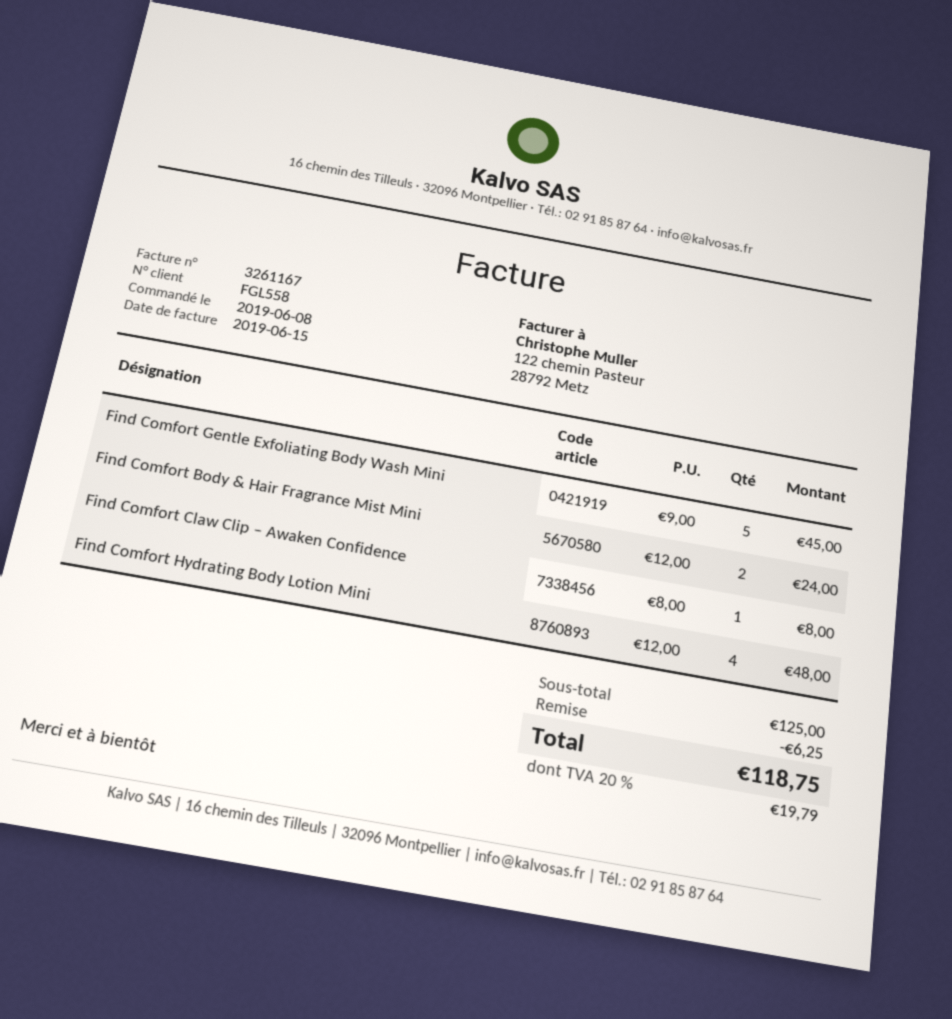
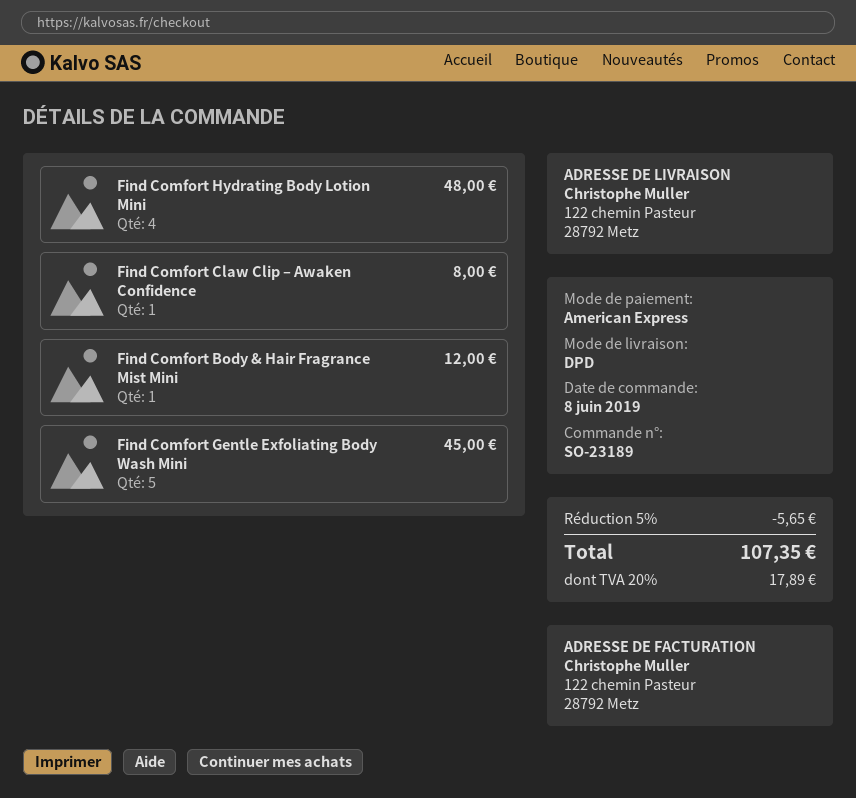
Find Comfort Body & Hair Fragrance Mist Mini: 2 for 24.00 -> 1 for 12.00
discount: 6.25 -> 5.65
tax: 20% = 19.79 -> 20% = 17.89
total: 118.75 -> 107.35

